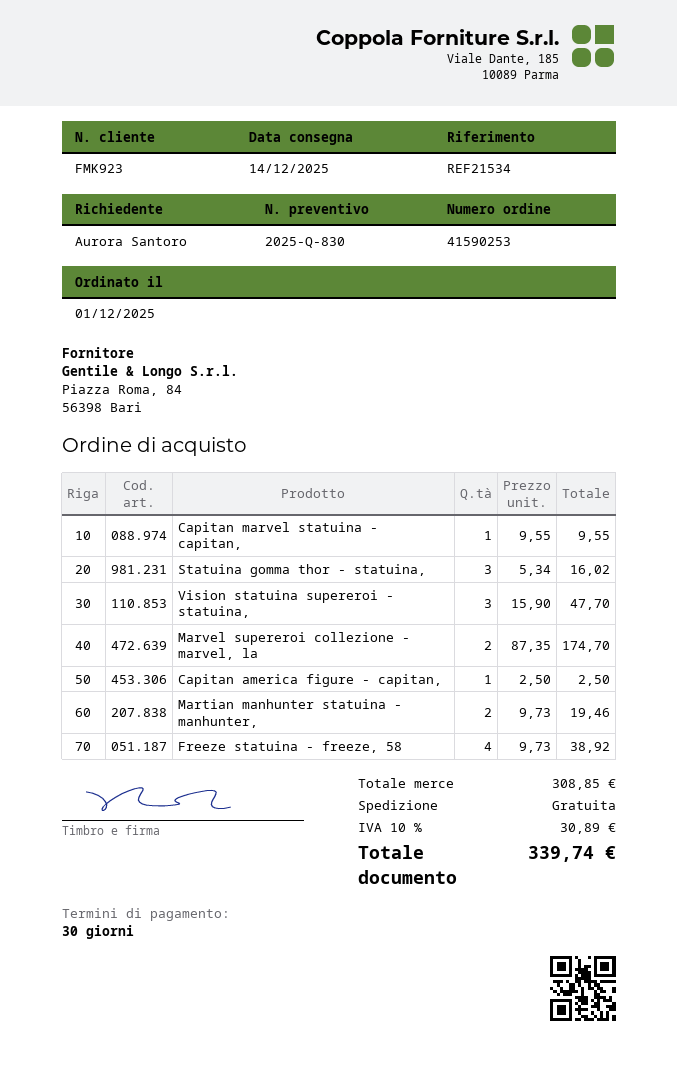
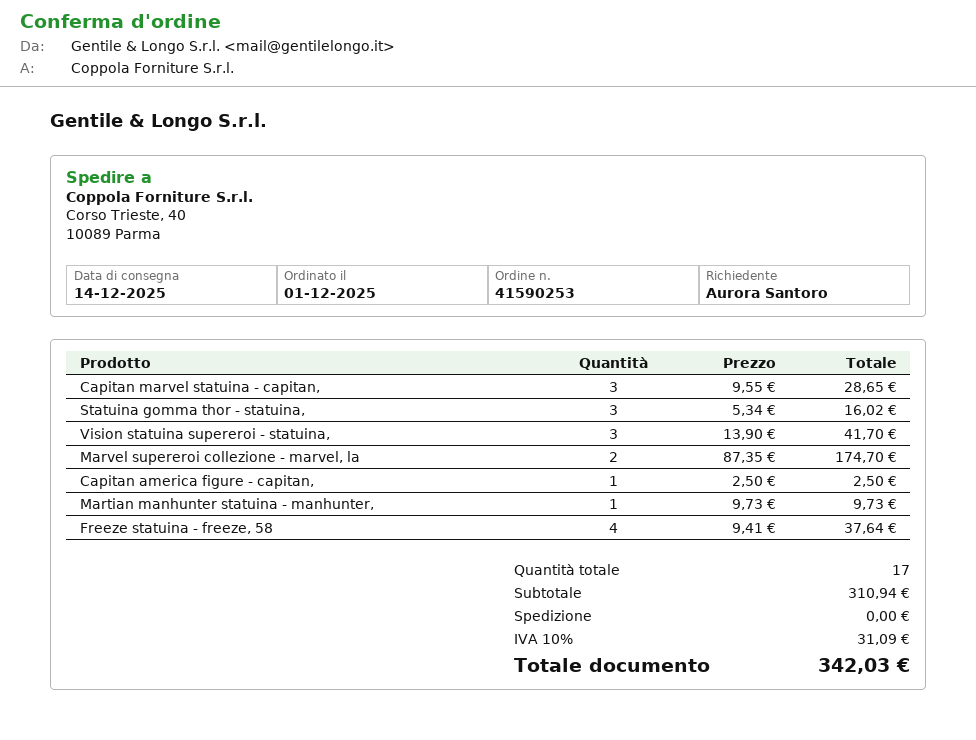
Capitan marvel statuina - capitan,: 1 x 9.55 = 9.55 -> 3 x 9.55 = 28.65
Vision statuina supereroi - statuina,: 3 x 15.90 = 47.70 -> 3 x 13.90 = 41.70
Martian manhunter statuina - manhunter,: 2 x 9.73 = 19.46 -> 1 x 9.73 = 9.73
Freeze statuina - freeze, 58: 4 x 9.73 = 38.92 -> 4 x 9.41 = 37.64
subtotal: 308.85 -> 310.94
tax: 10% = 30.89 -> 10% = 31.09
total: 339.74 -> 342.03

